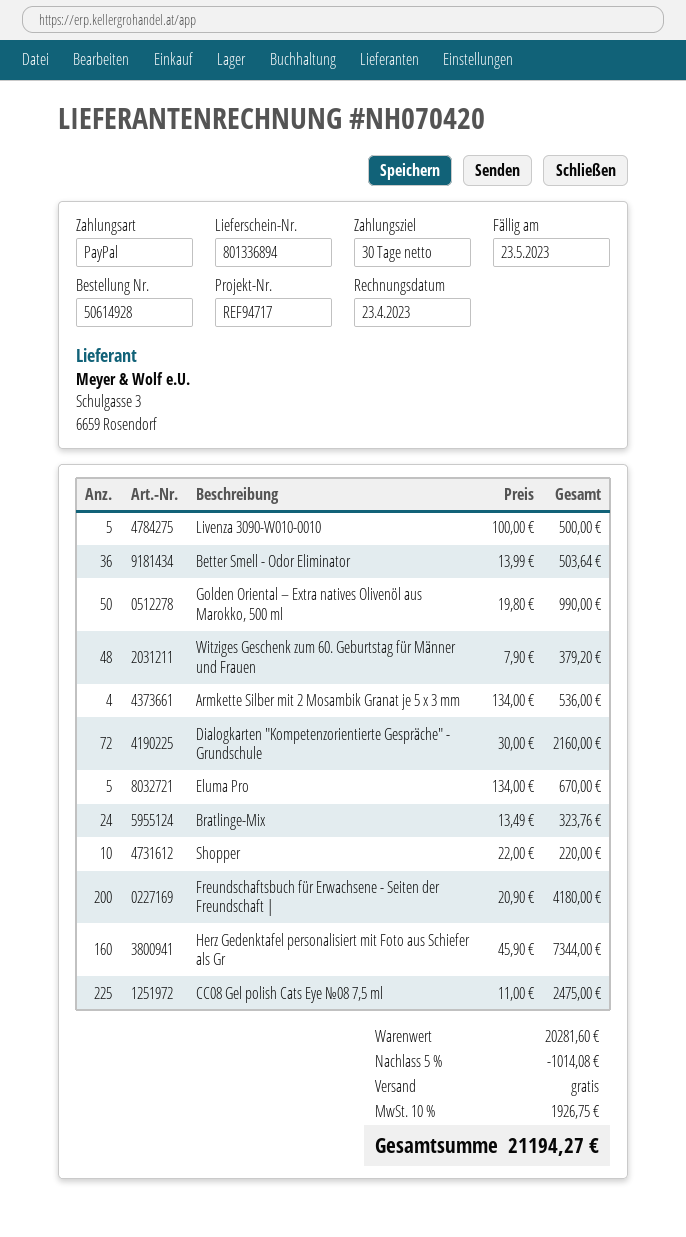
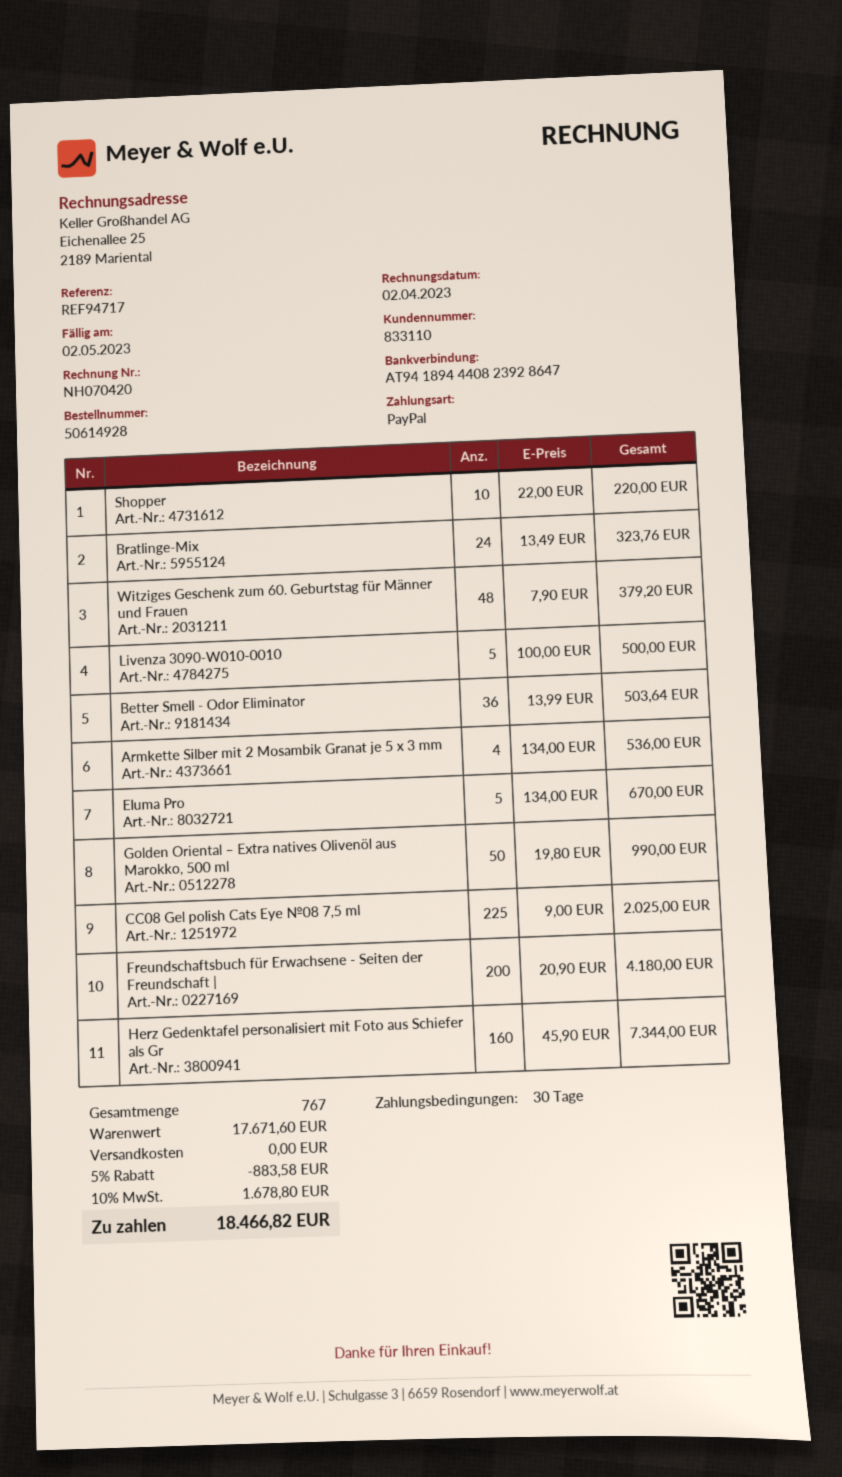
invoice date: 2023-04-23 -> 2023-04-02
due date: 2023-05-23 -> 2023-05-02
Dialogkarten "Kompetenzorientierte Gespräche" - Grundschule: 72 x 30.00 = 2160.00 -> none
СС08 Gel polish Cats Eye №08 7,5 ml: 225 x 11.00 = 2475.00 -> 225 x 9.00 = 2025.00
subtotal: 20281.60 -> 17671.60
discount: 5% = 1014.08 -> 5% = 883.58
tax: 10% = 1926.75 -> 10% = 1678.80
total: 21194.27 -> 18466.82

